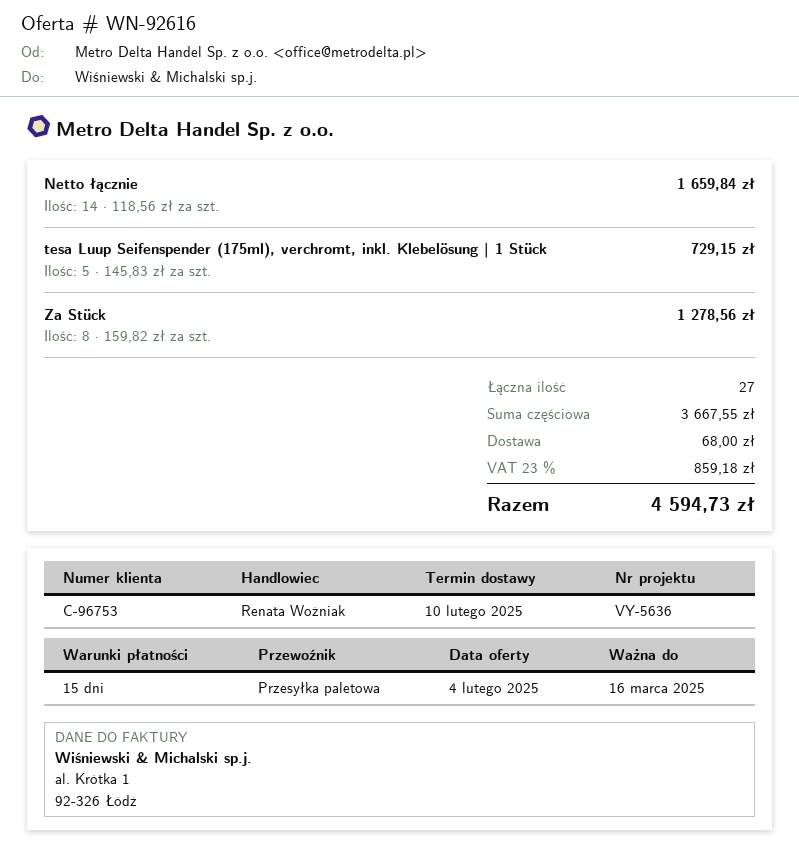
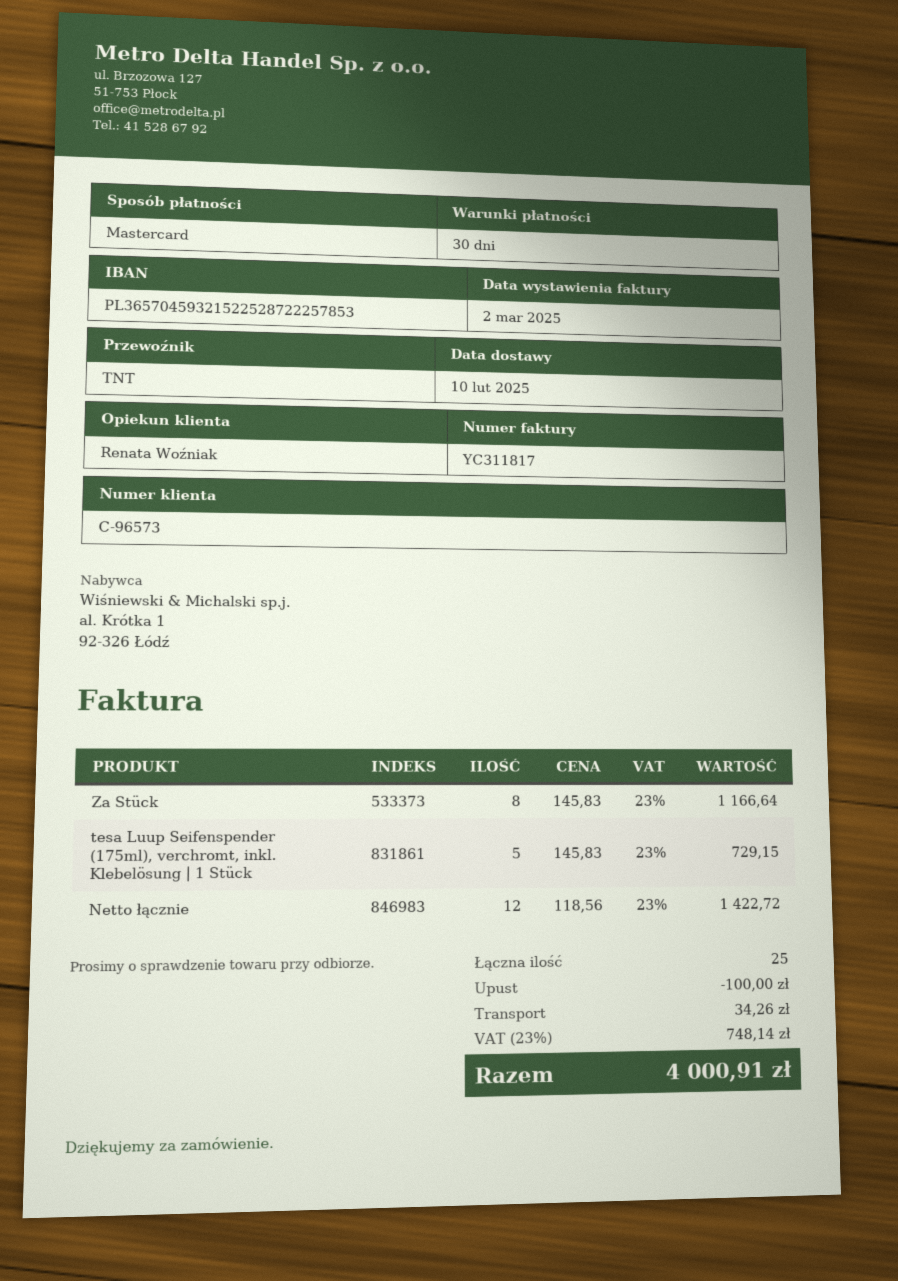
payment terms: 15 days -> 30 days
customer number: C-96753 -> C-96573
shipping method: pallet freight -> TNT
Netto łącznie: 14 x 118.56 = 1659.84 -> 12 x 118.56 = 1422.72
Za Stück: 8 x 159.82 = 1278.56 -> 8 x 145.83 = 1166.64
total quantity: 27 -> 25
discount: none -> 100.00
shipping: 68.00 -> 34.26
tax: 23% = 859.18 -> 23% = 748.14
total: 4594.73 -> 4000.91

